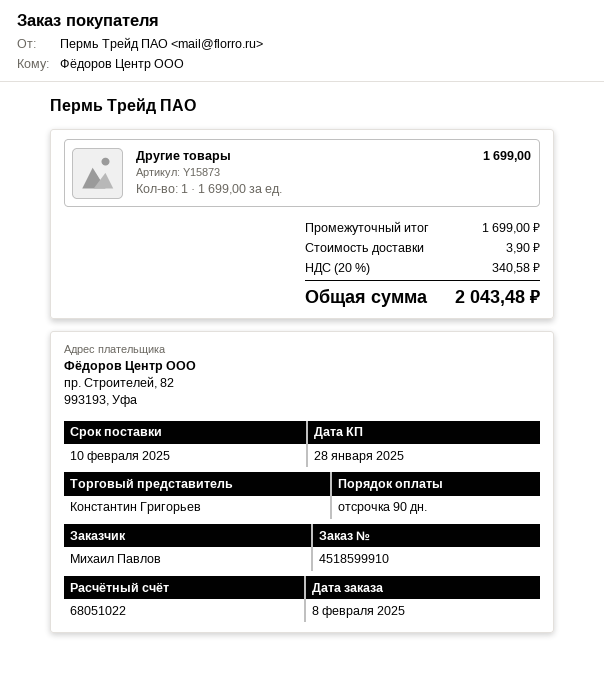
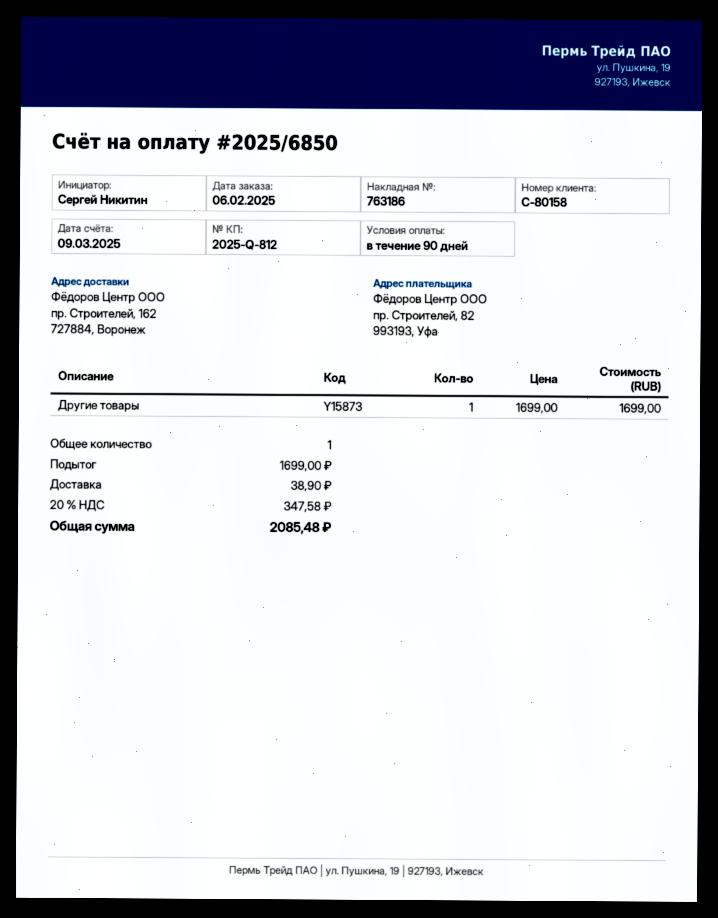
order date: 2025-02-08 -> 2025-02-06
ordered by: Михаил Павлов -> Сергей Никитин
shipping: 3.90 -> 38.90
tax: 20% = 340.58 -> 20% = 347.58
total: 2043.48 -> 2085.48

